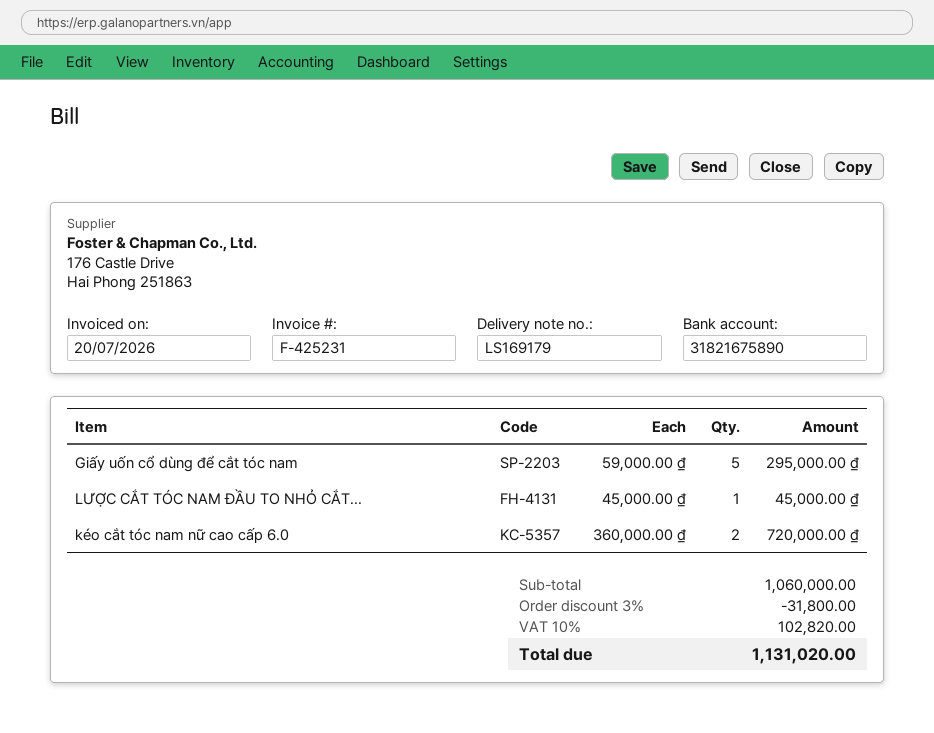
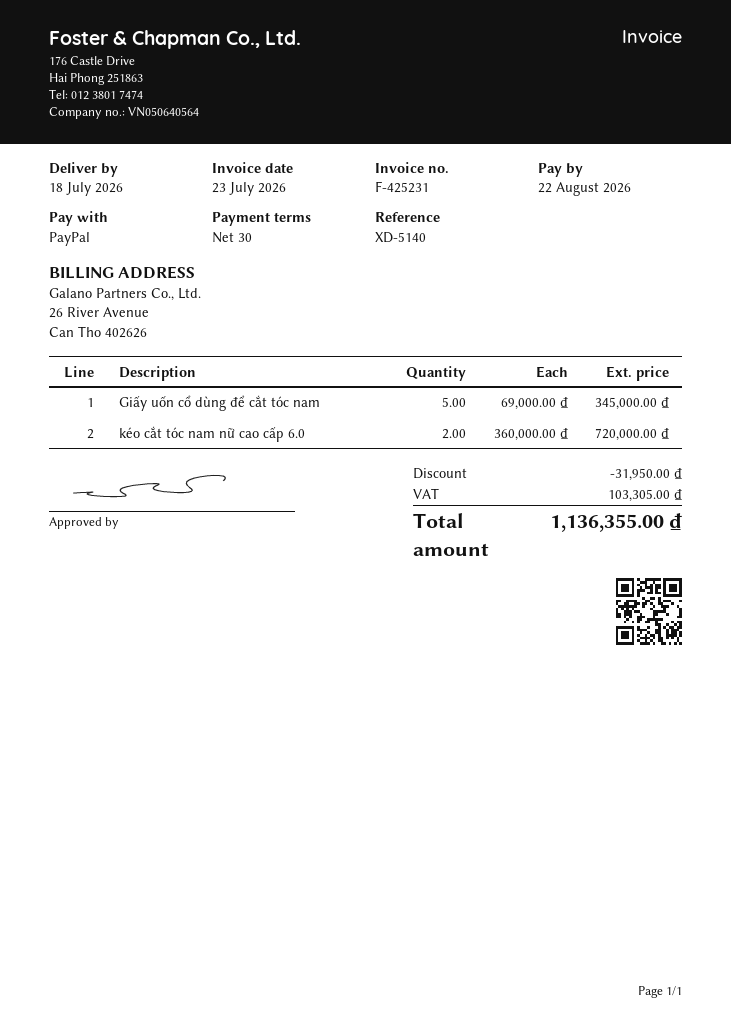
invoice date: 2026-07-20 -> 2026-07-23
Giấy uốn cổ dùng để cắt tóc nam: 5 x 59000.00 = 295000.00 -> 5 x 69000.00 = 345000.00
LƯỢC CẮT TÓC NAM ĐẦU TO NHỎ CẮT...: 1 x 45000.00 = 45000.00 -> none
discount: 31800.00 -> 31950.00
tax: 102820.00 -> 103305.00
total: 1131020.00 -> 1136355.00

